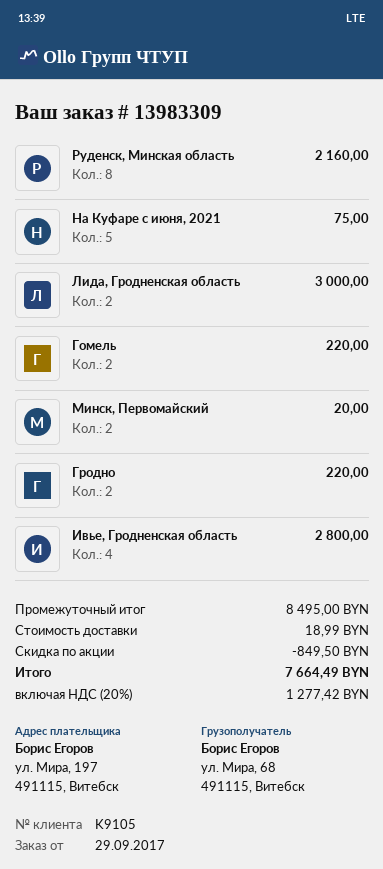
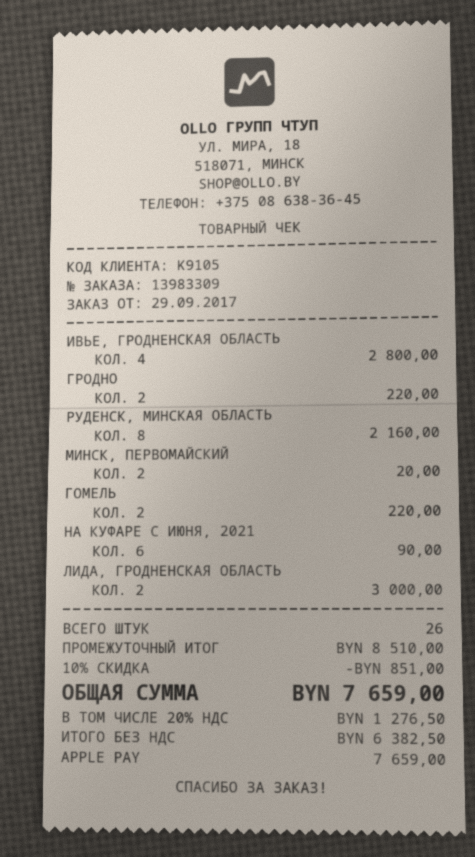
На Куфаре с июня, 2021: 5 for 75.00 -> 6 for 90.00
subtotal: 8495.00 -> 8510.00
discount: 849.50 -> 851.00
shipping: 18.99 -> none
tax: 20% = 1277.42 -> 20% = 1276.50
total: 7664.49 -> 7659.00

